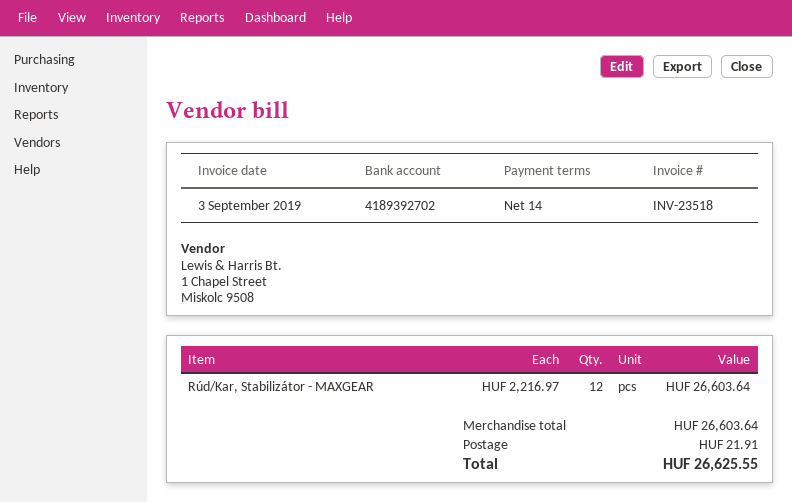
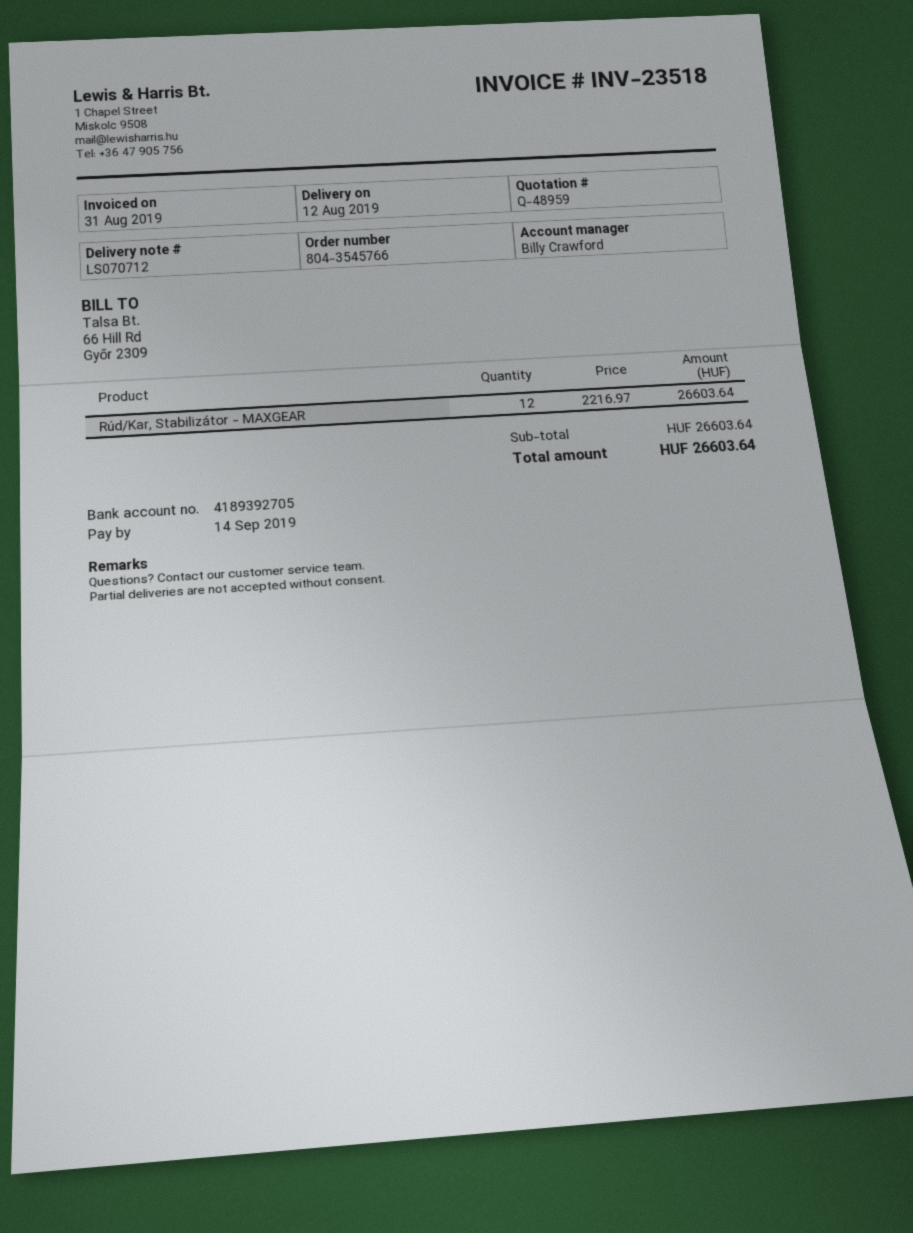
invoice date: 2019-09-03 -> 2019-08-31
bank account: 4189392702 -> 4189392705
shipping: 21.91 -> none
total: 26625.55 -> 26603.64

